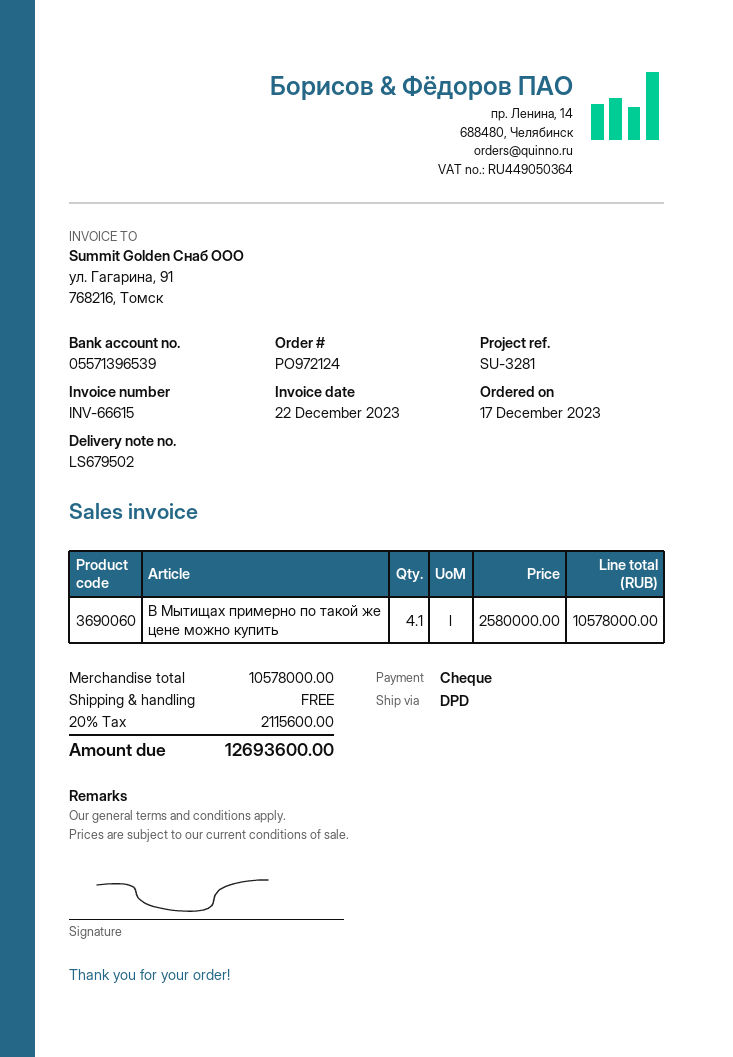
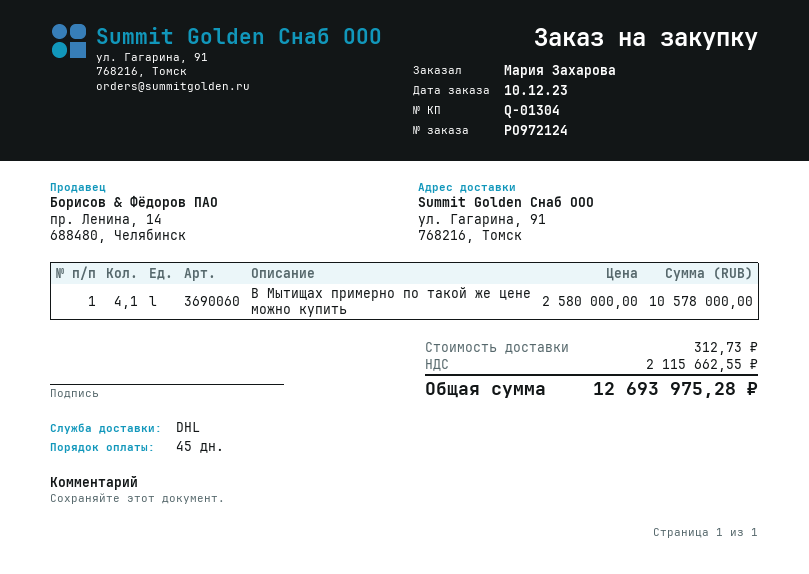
order date: 2023-12-17 -> 2023-12-10
shipping method: DPD -> DHL
shipping: 0.00 -> 312.73
tax: 2115600.00 -> 2115662.55
total: 12693600.00 -> 12693975.28

